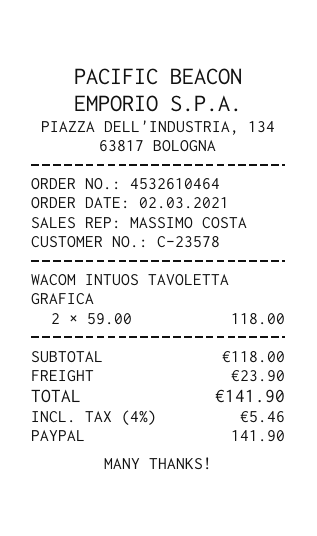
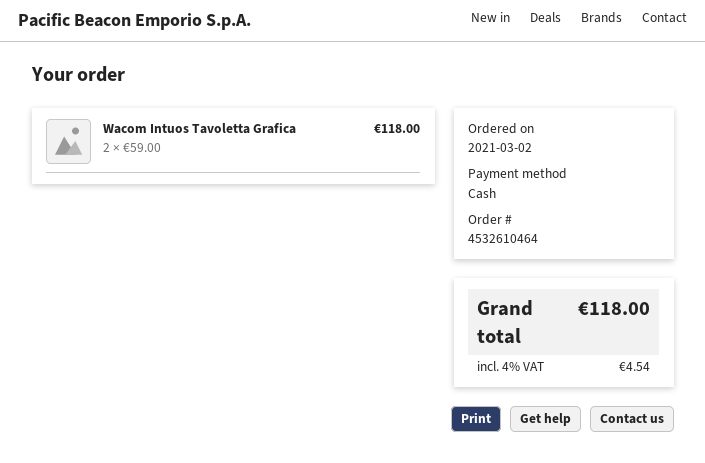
payment method: PayPal -> cash
shipping: 23.90 -> none
tax: 4% = 5.46 -> 4% = 4.54
total: 141.90 -> 118.00

